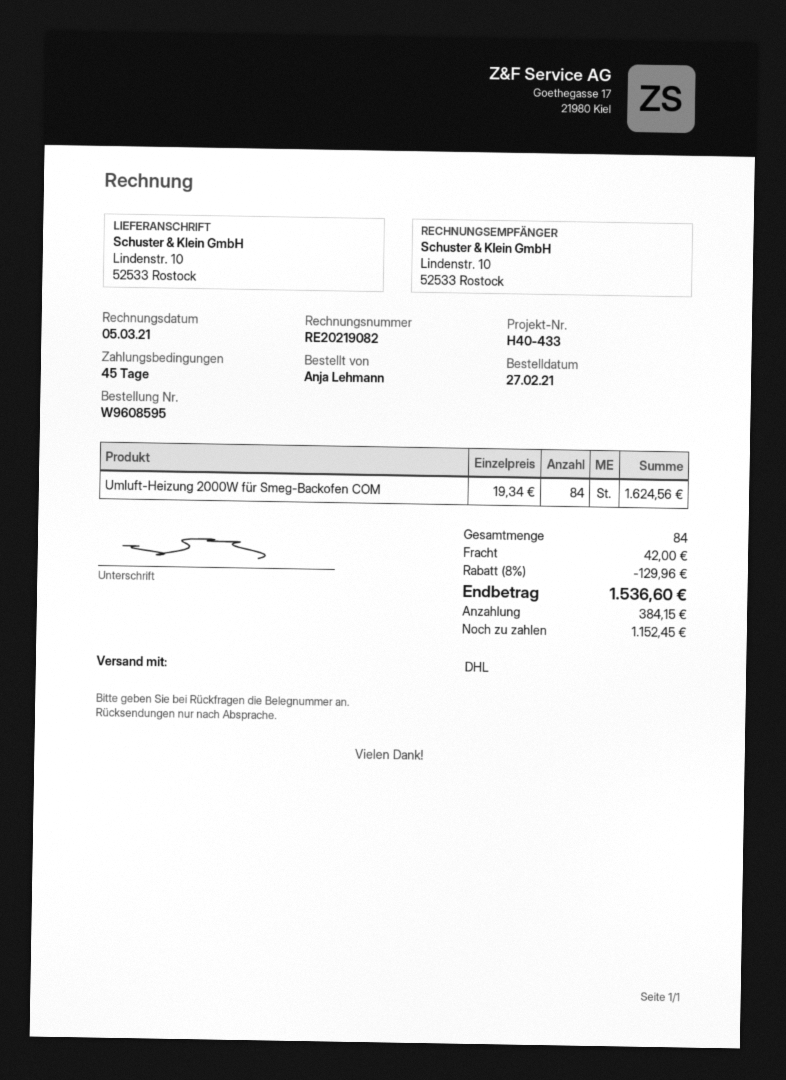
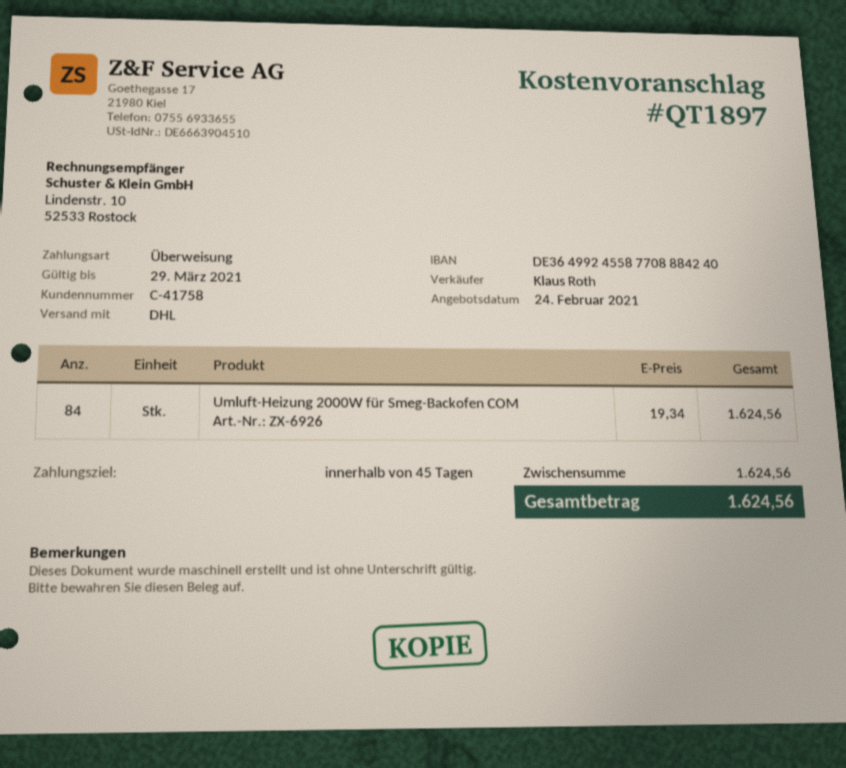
discount: 8% = 129.96 -> none
shipping: 42.00 -> none
total: 1536.60 -> 1624.56

